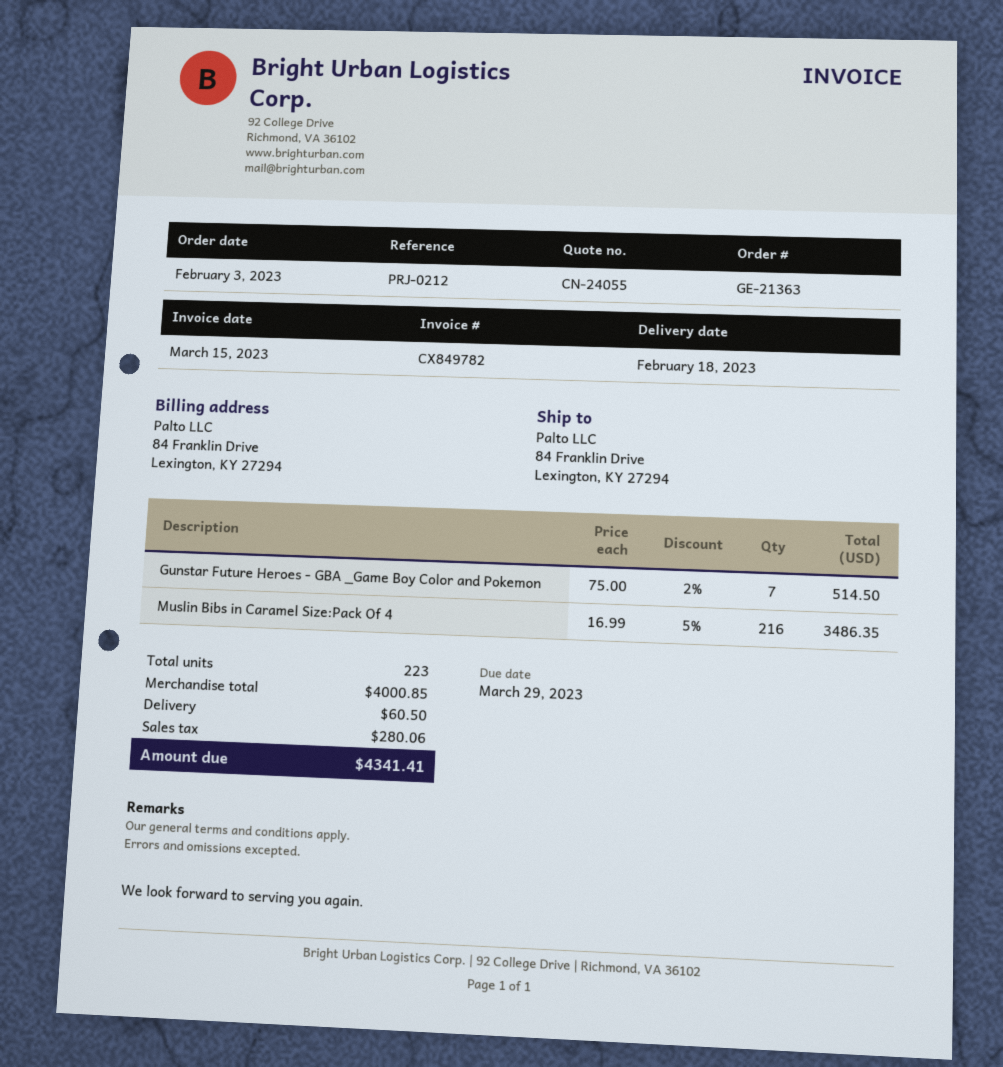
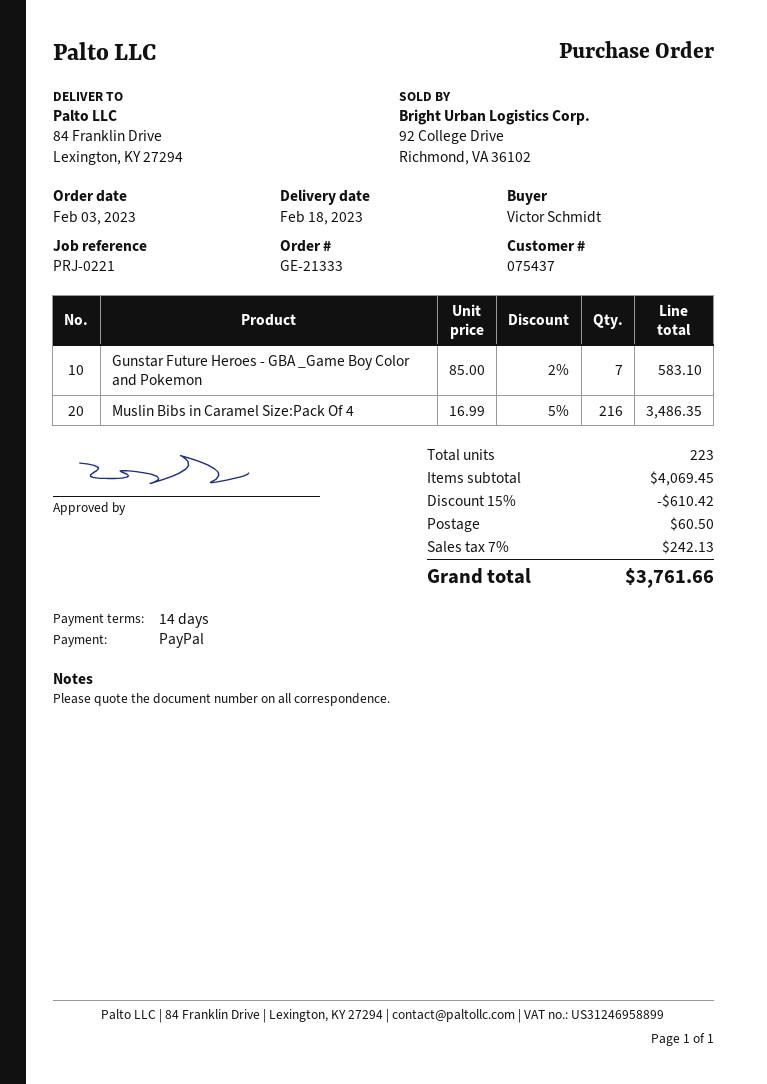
order number: GE-21363 -> GE-21333
reference: PRJ-0212 -> PRJ-0221
Gunstar Future Heroes - GBA _Game Boy Color and Pokemon: 7 x 75.00 - 2% = 514.50 -> 7 x 85.00 - 2% = 583.10
subtotal: 4000.85 -> 4069.45
discount: none -> 15% = 610.42
tax: 280.06 -> 242.13
total: 4341.41 -> 3761.66

